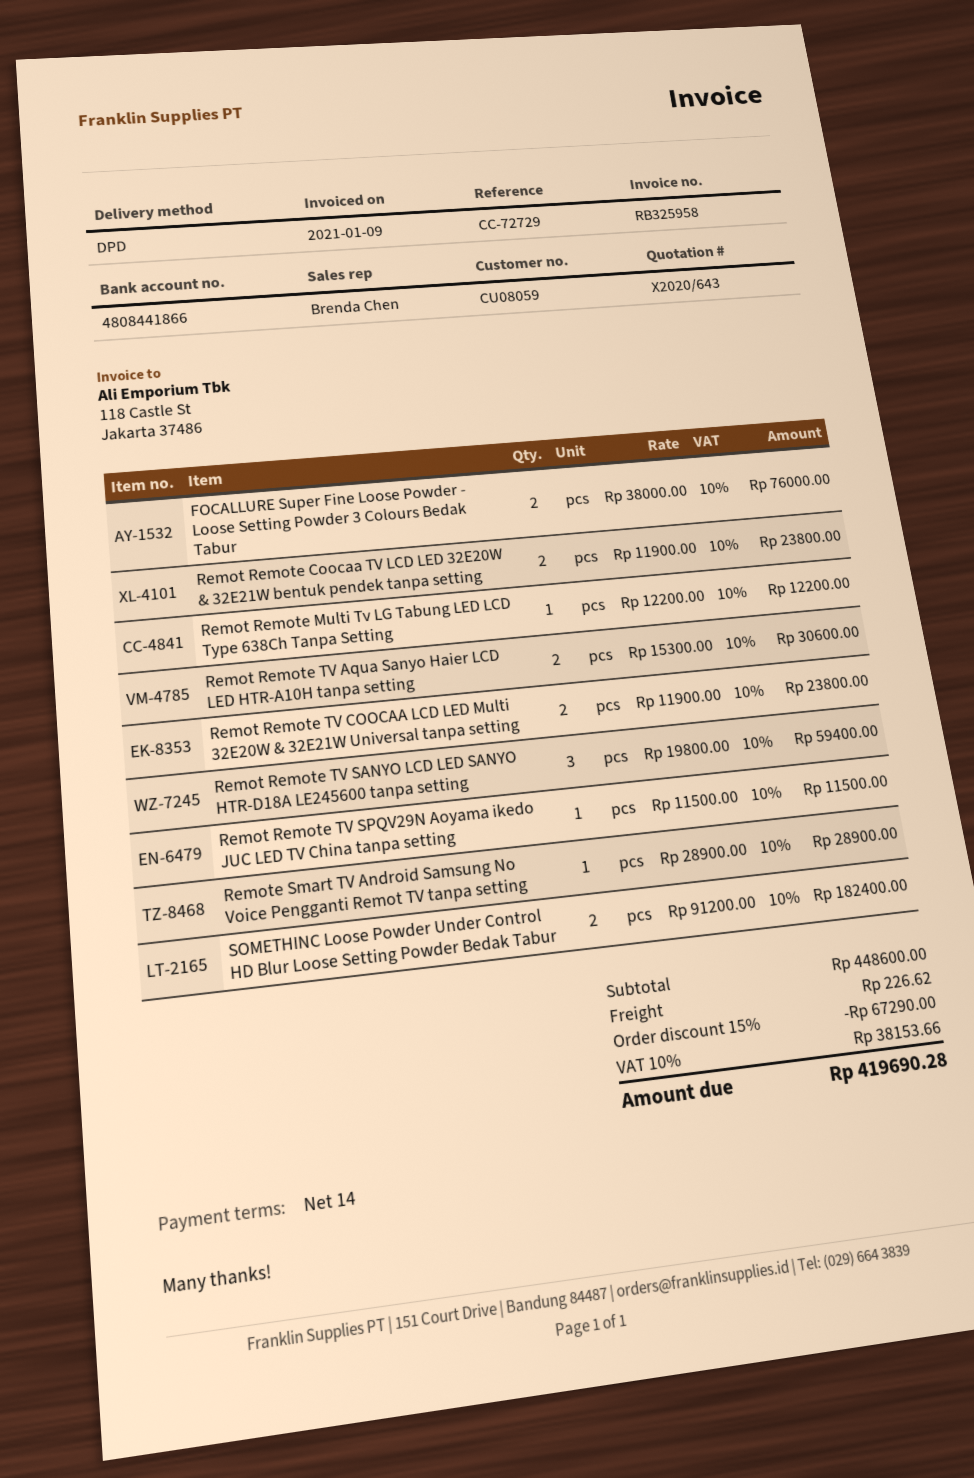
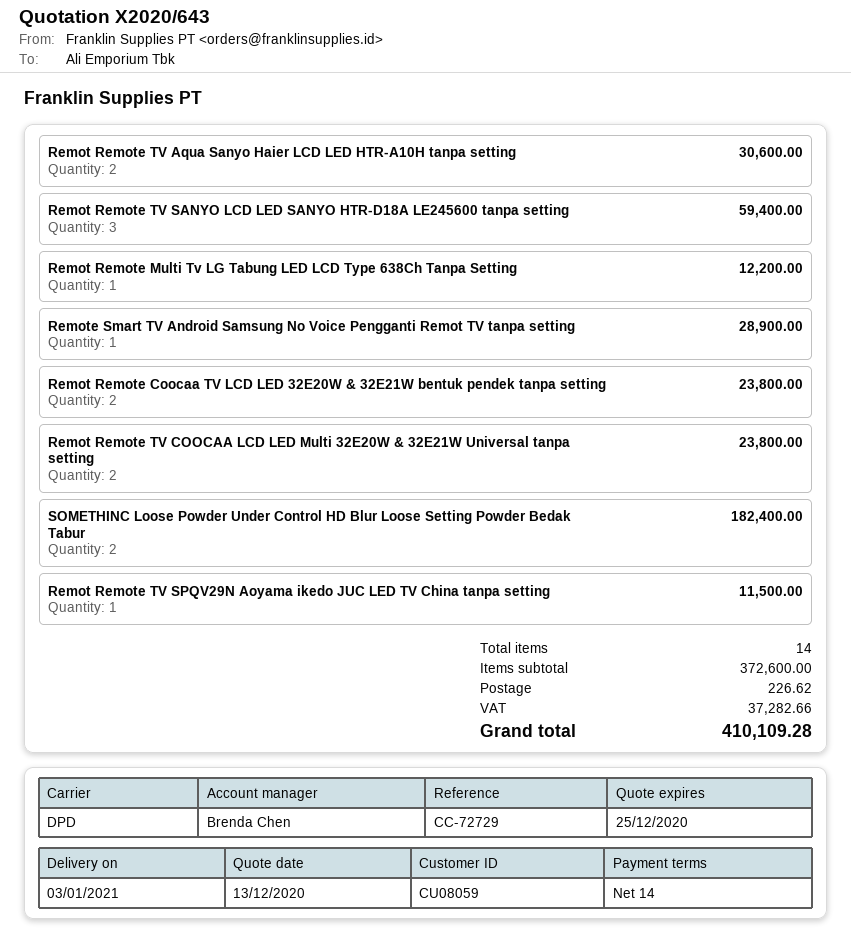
FOCALLURE Super Fine Loose Powder - Loose Setting Powder 3 Colours Bedak Tabur: 2 for 76000.00 -> none
subtotal: 448600.00 -> 372600.00
discount: 15% = 67290.00 -> none
tax: 38153.66 -> 37282.66
total: 419690.28 -> 410109.28

